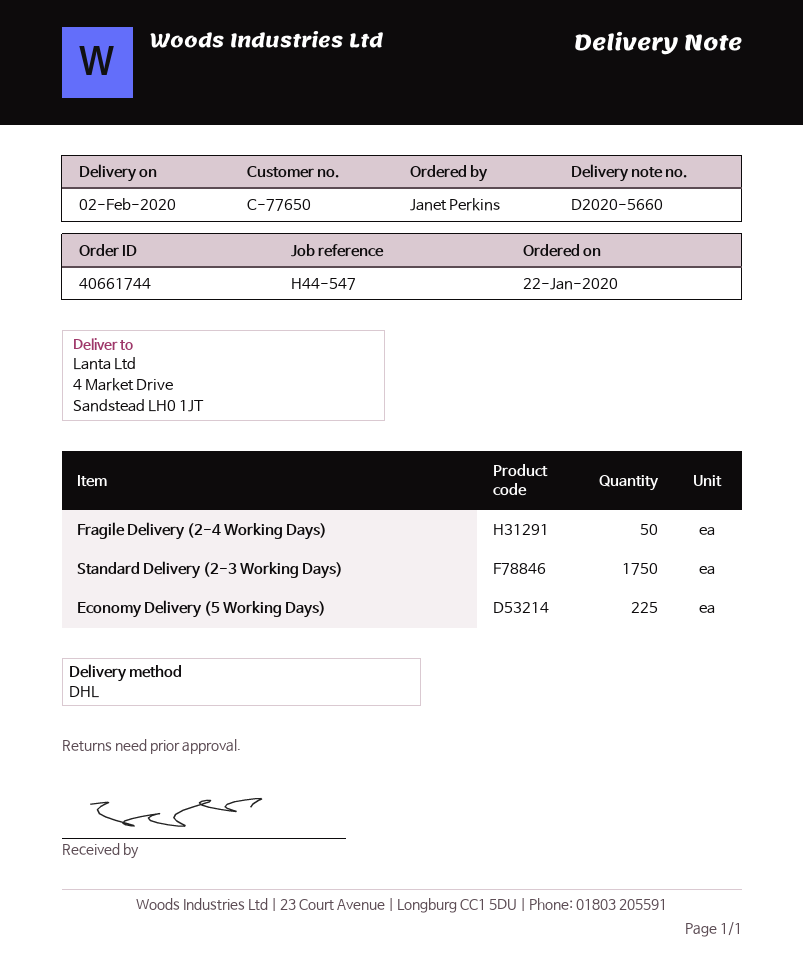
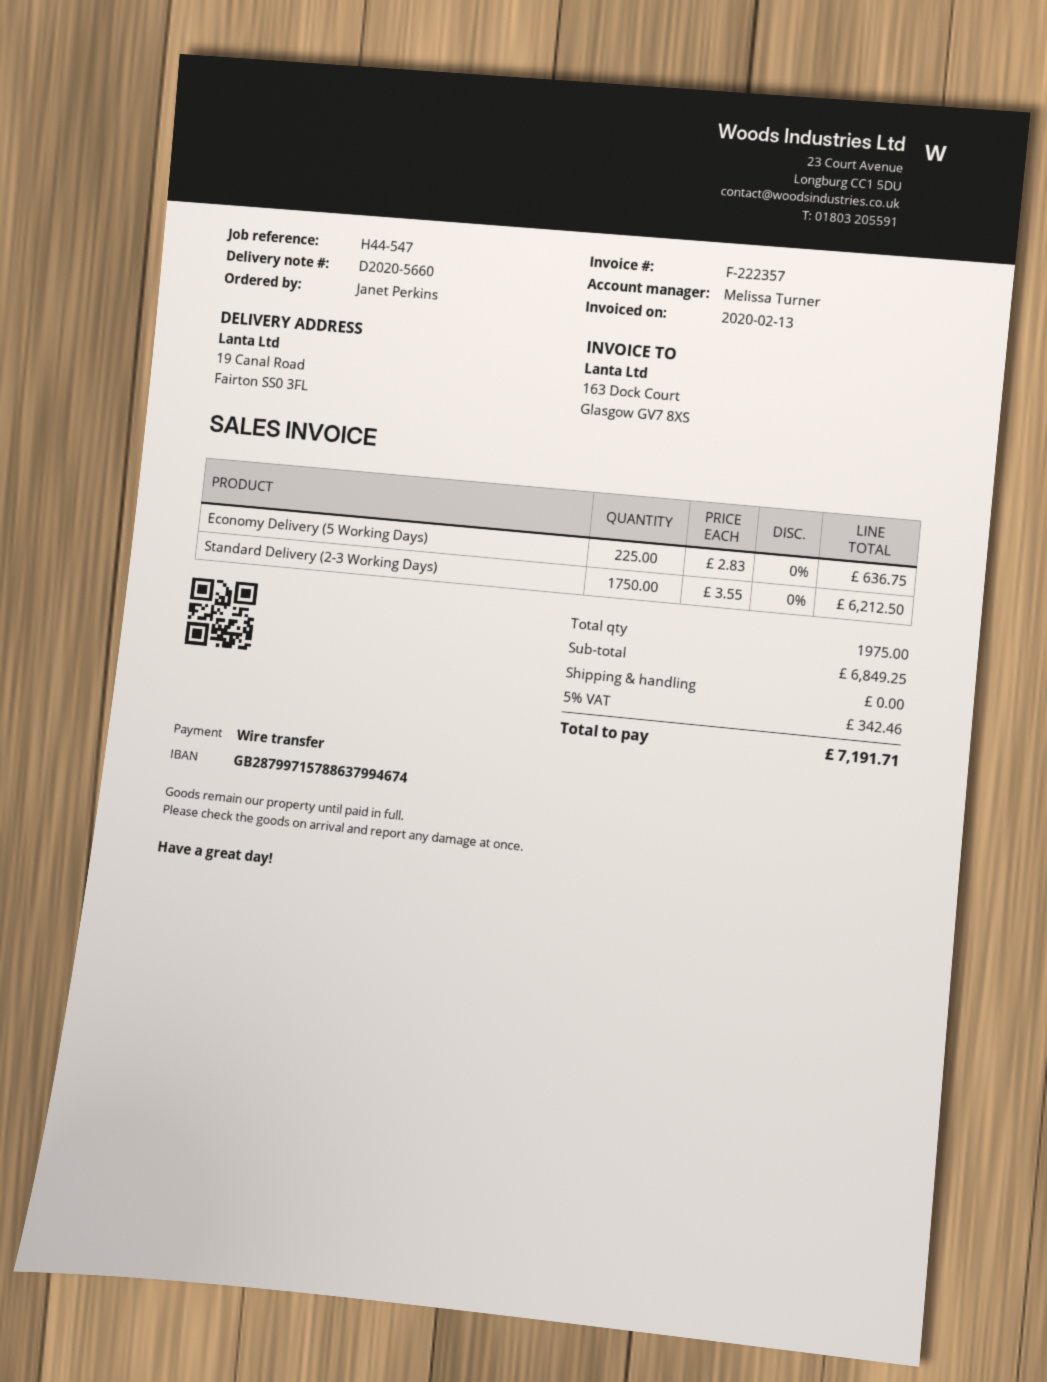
ship to: 4 Market Drive, Sandstead LH0 1JT -> 19 Canal Road, Fairton SS0 3FL
Fragile Delivery (2-4 Working Days): 50 -> none

